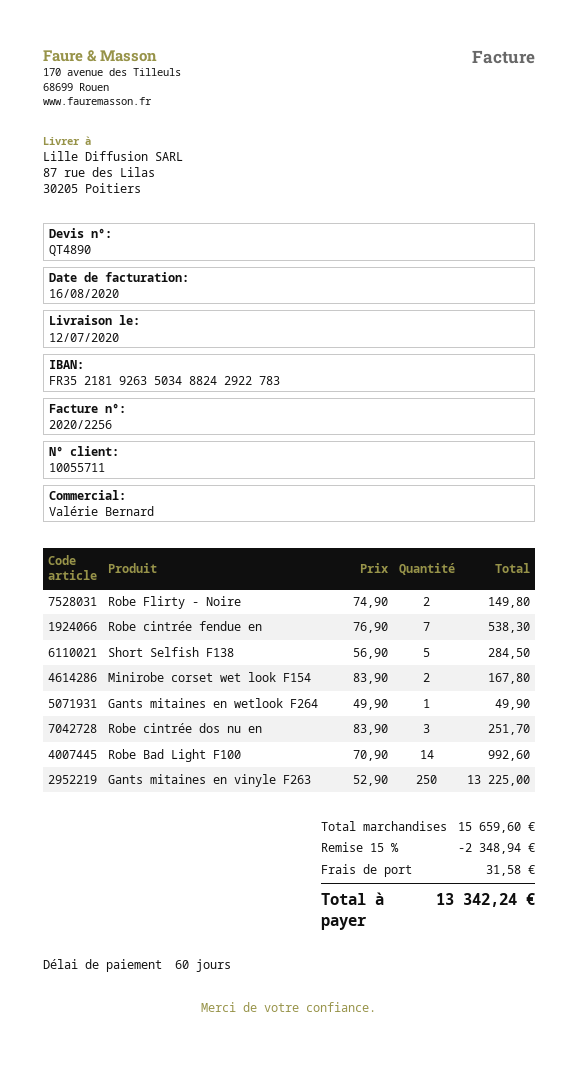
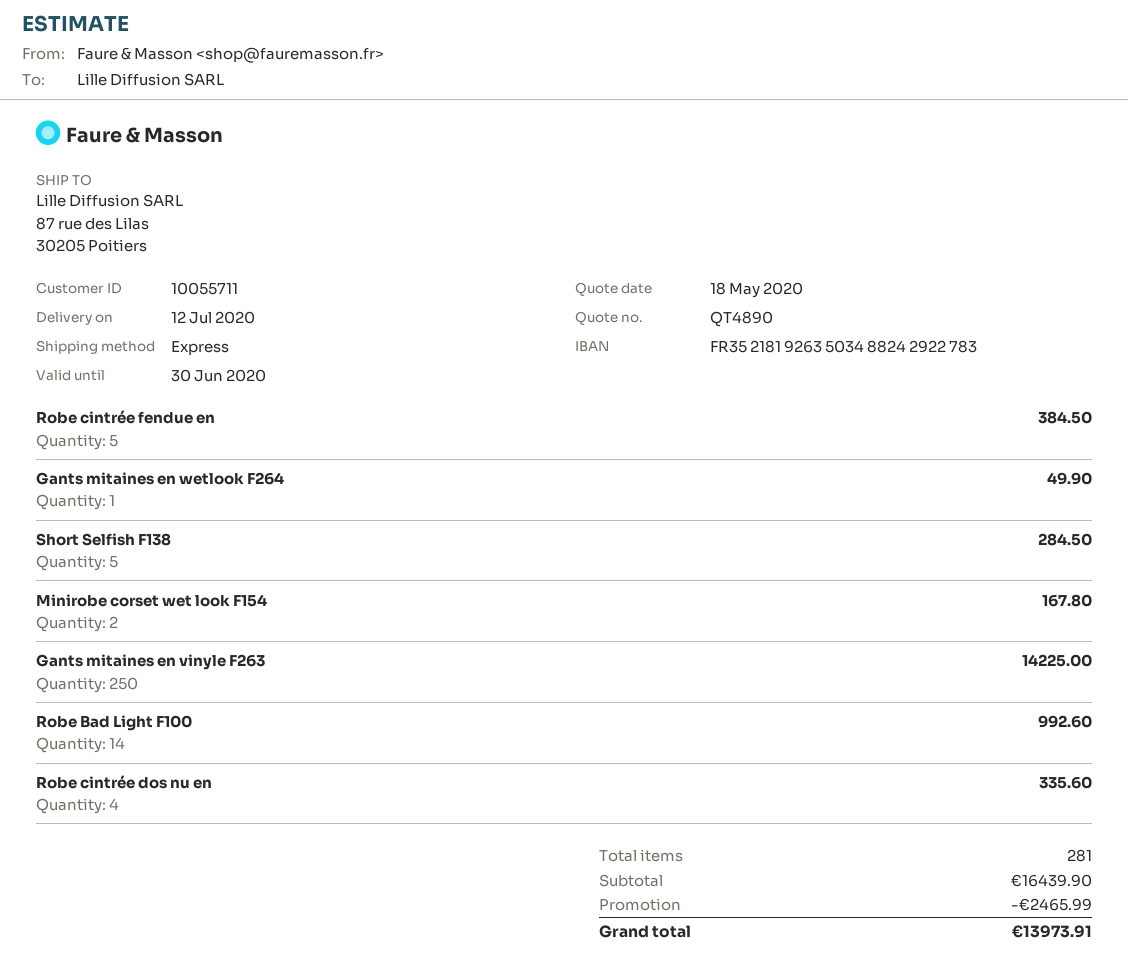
Robe Flirty - Noire: 2 for 149.80 -> none
Robe cintrée fendue en: 7 for 538.30 -> 5 for 384.50
Robe cintrée dos nu en: 3 for 251.70 -> 4 for 335.60
Gants mitaines en vinyle F263: 250 for 13225.00 -> 250 for 14225.00
subtotal: 15659.60 -> 16439.90
discount: 2348.94 -> 2465.99
shipping: 31.58 -> none
total: 13342.24 -> 13973.91

